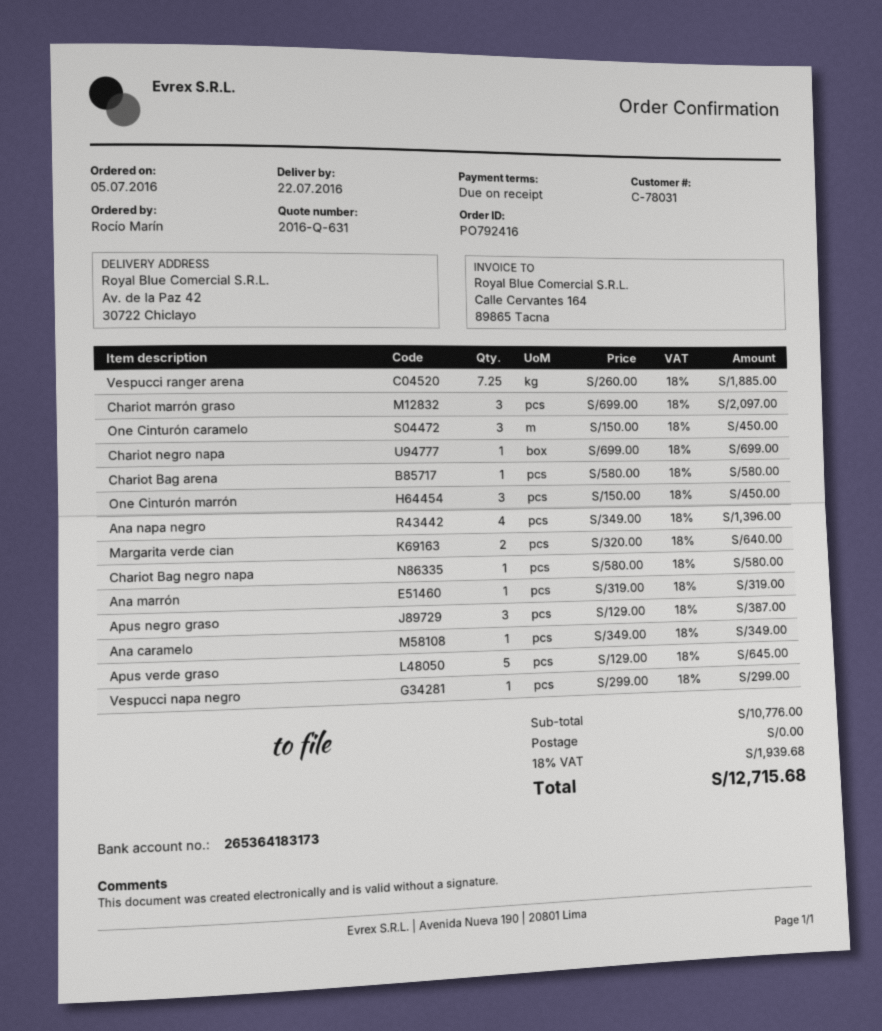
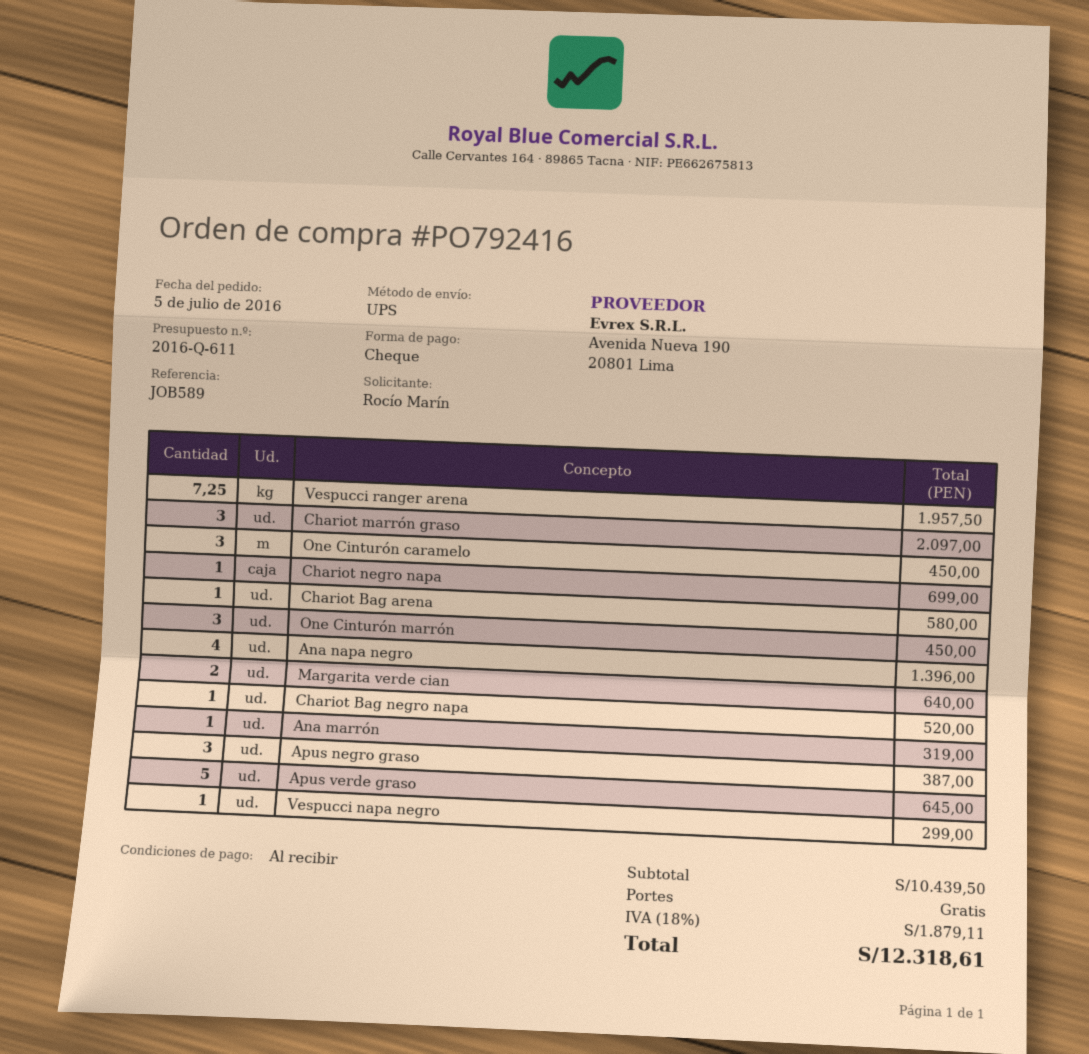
quote number: 2016-Q-631 -> 2016-Q-611
Vespucci ranger arena: 7.25 for 1885.00 -> 7.25 for 1957.50
Chariot Bag negro napa: 1 for 580.00 -> 1 for 520.00
Ana caramelo: 1 for 349.00 -> none
subtotal: 10776.00 -> 10439.50
tax: 18% = 1939.68 -> 18% = 1879.11
total: 12715.68 -> 12318.61

